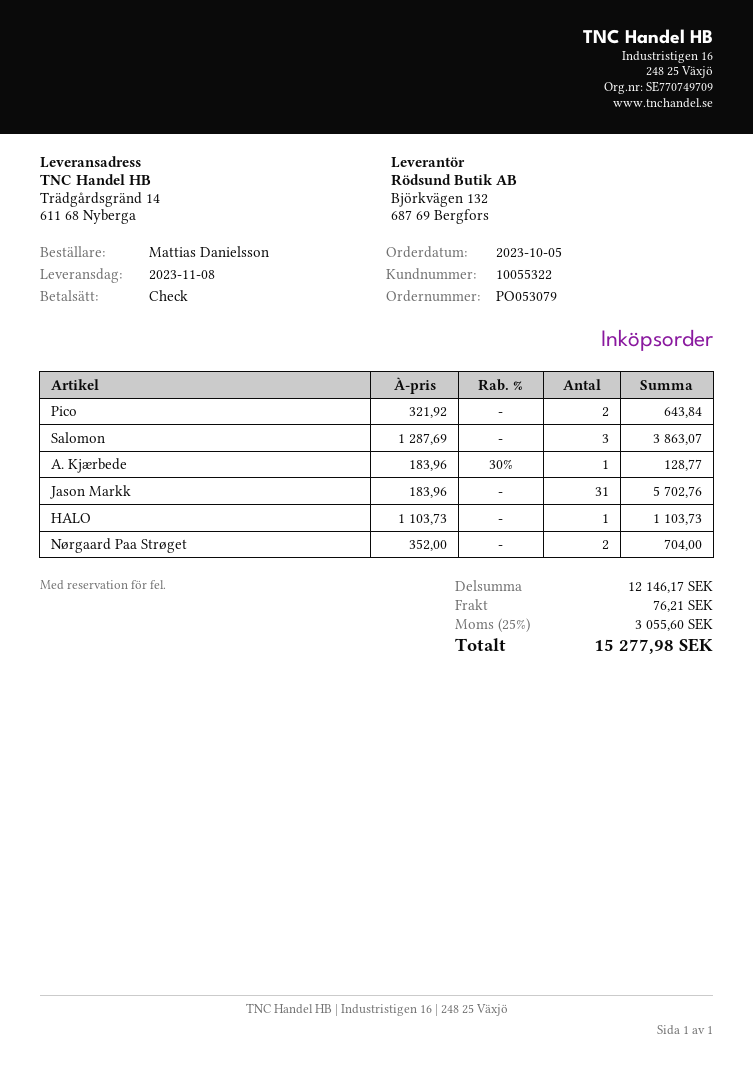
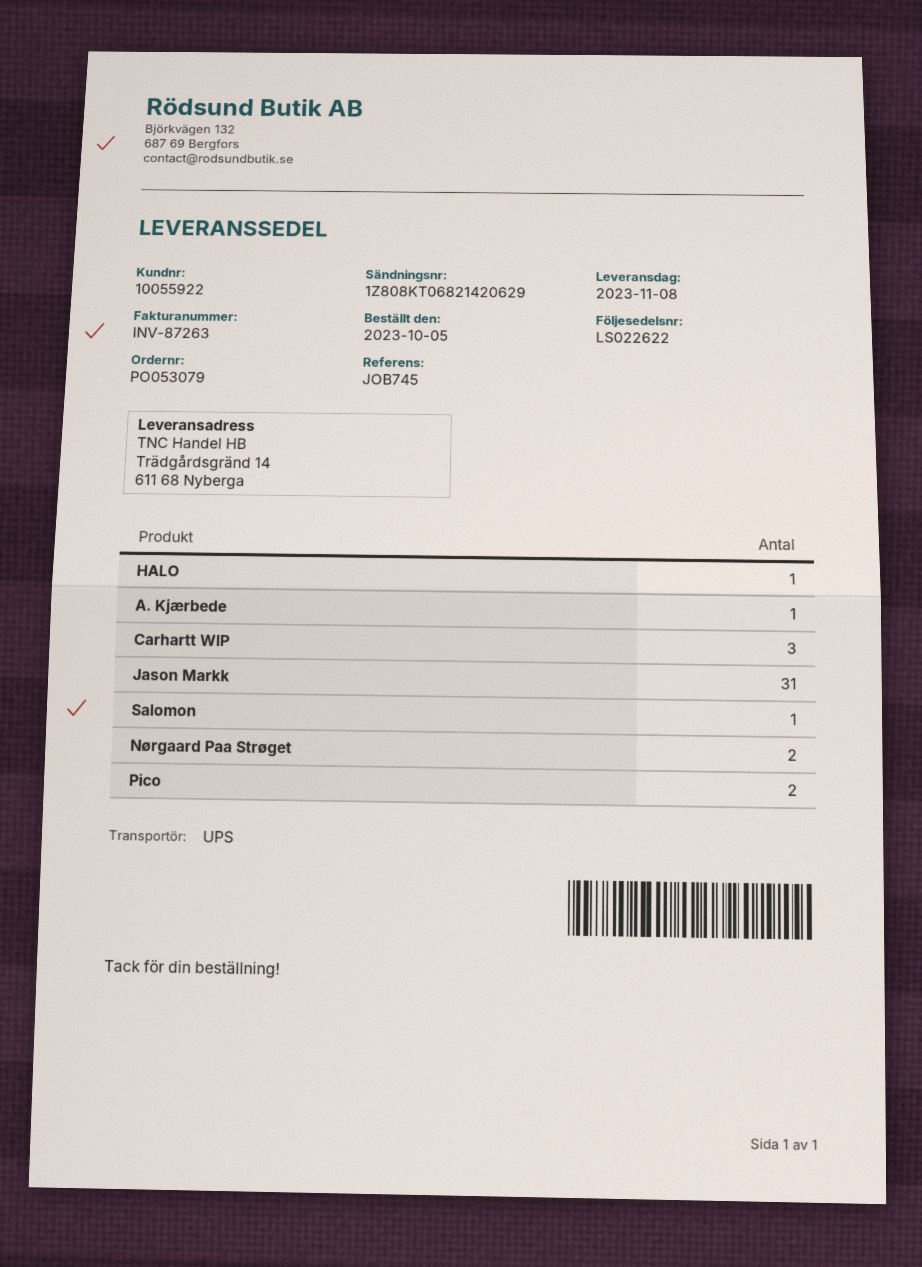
customer number: 10055322 -> 10055922
Salomon: 3 -> 1
Carhartt WIP: none -> 3

